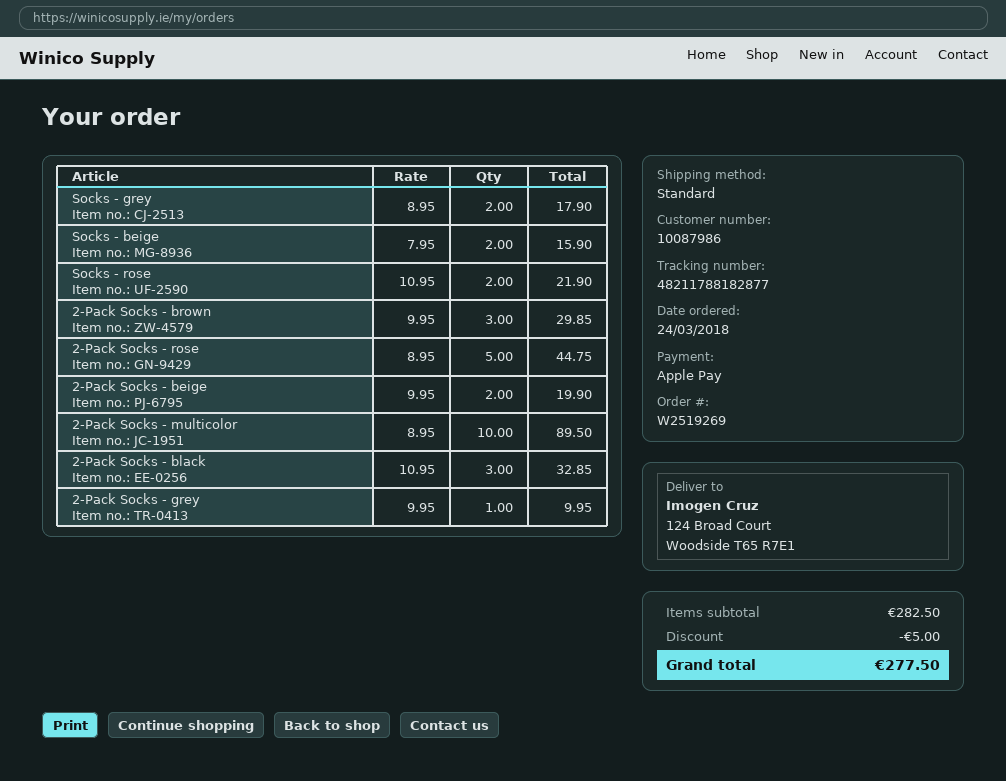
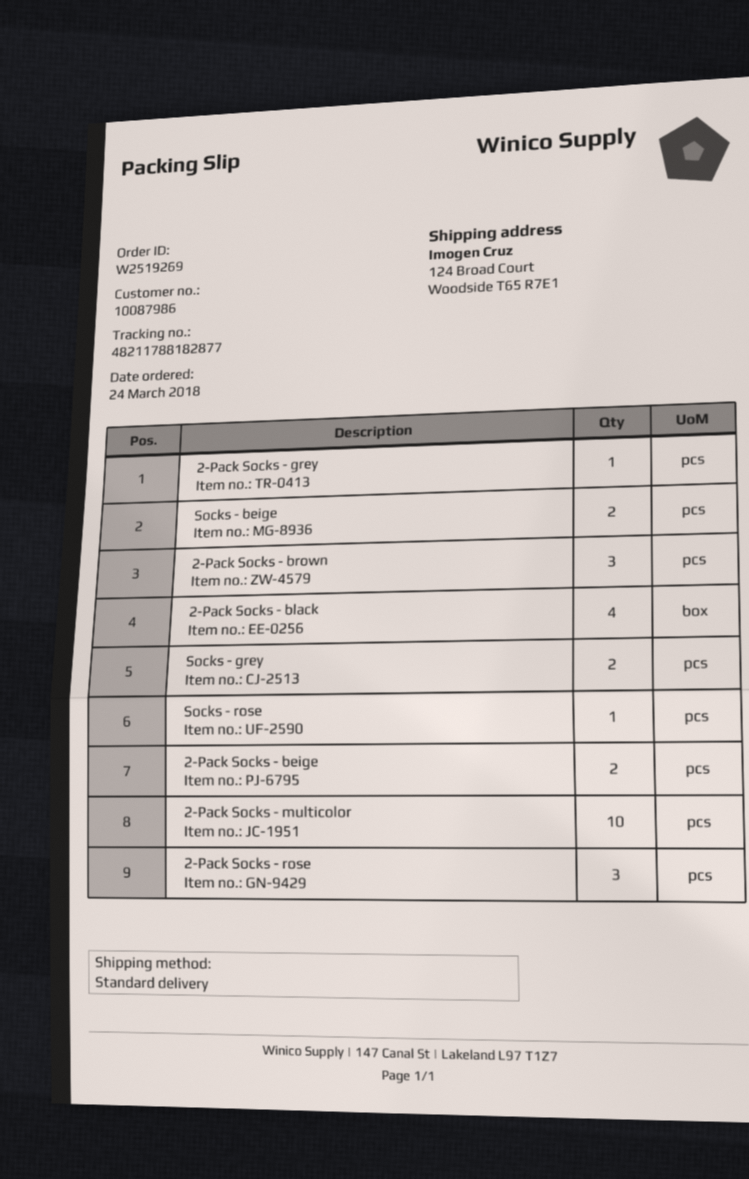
Socks - rose: 2 -> 1
2-Pack Socks - rose: 5 -> 3
2-Pack Socks - black: 3 -> 4

